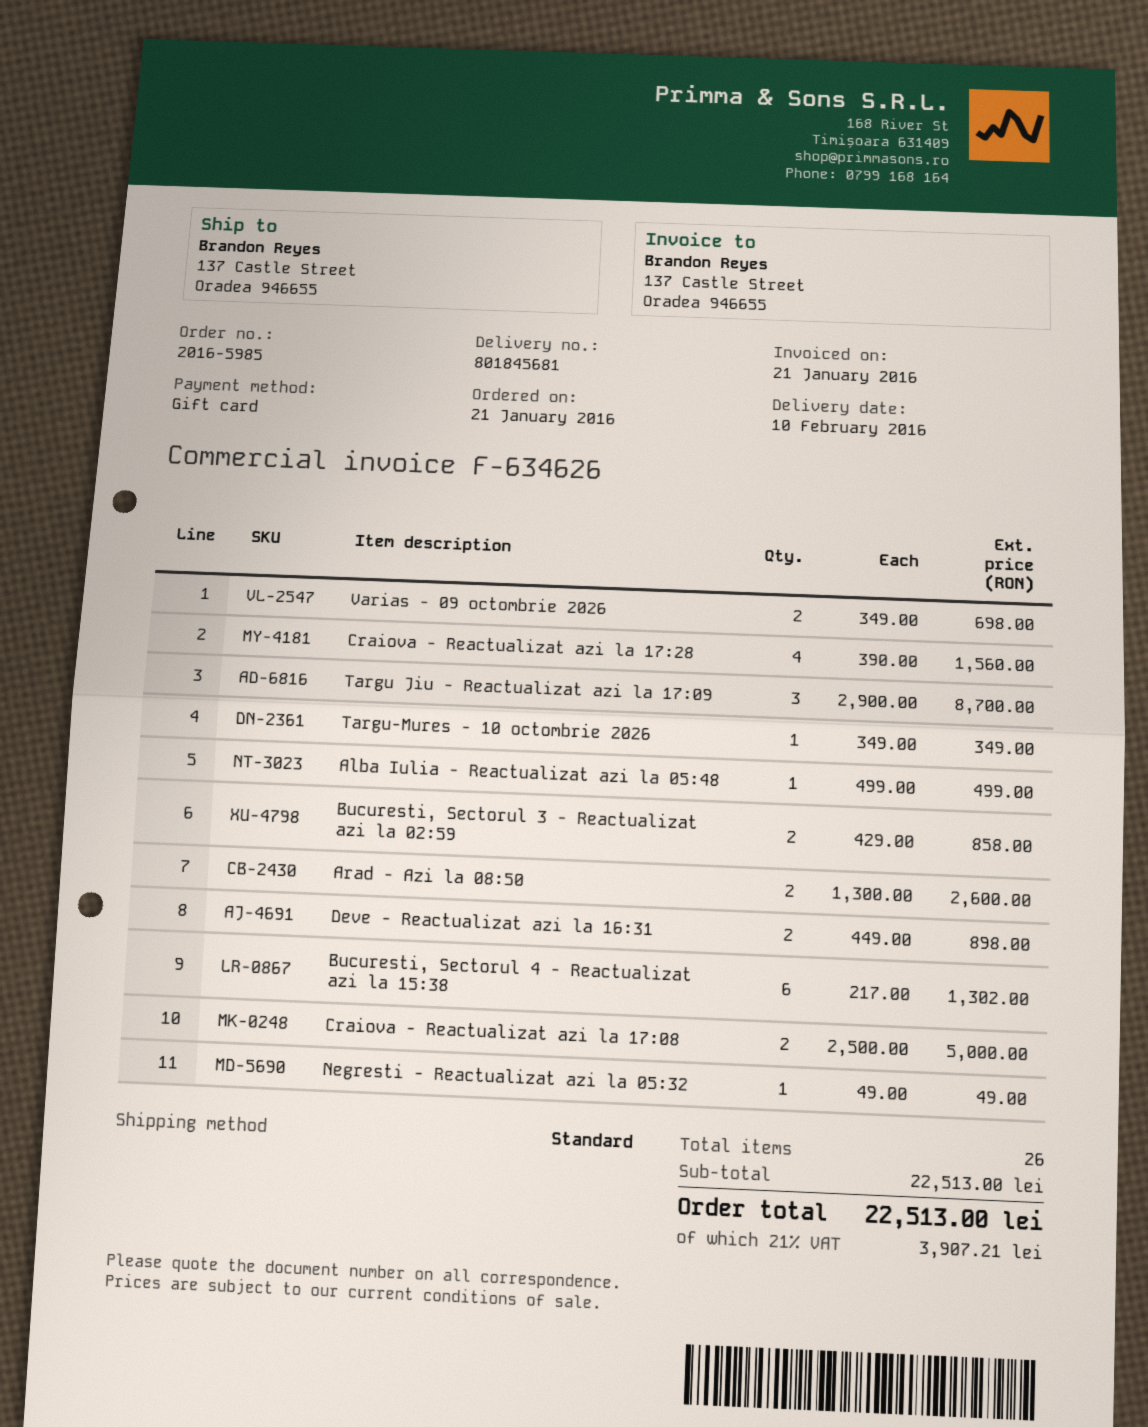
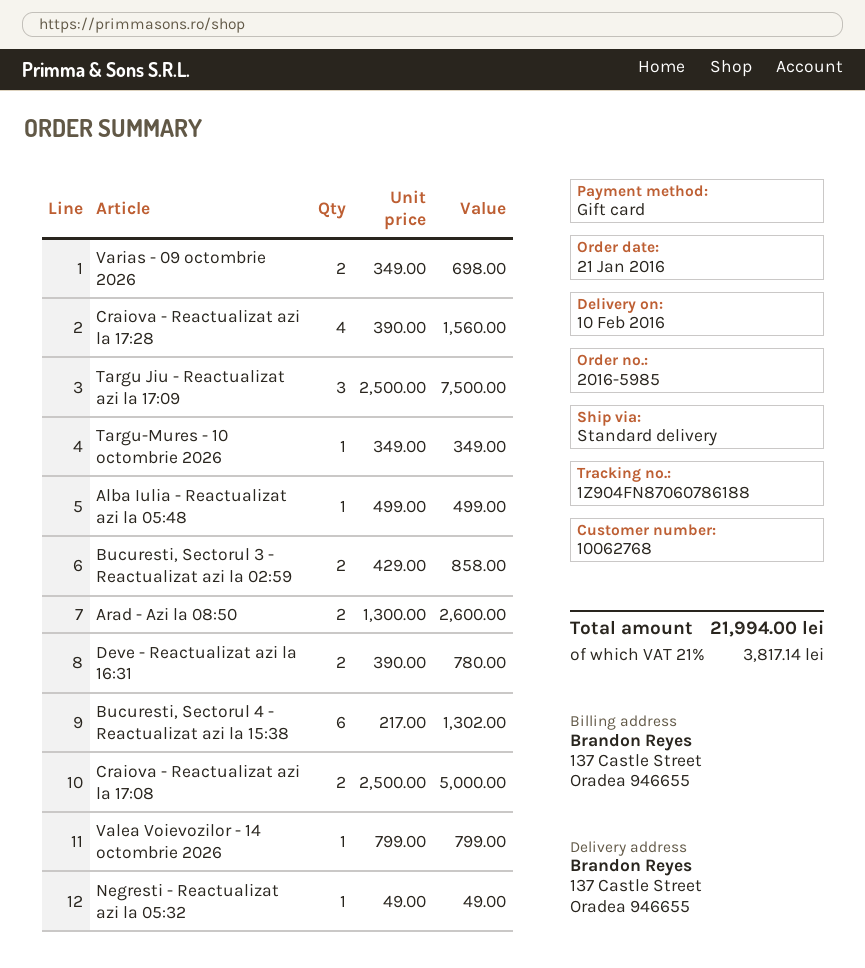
Targu Jiu - Reactualizat azi la 17:09: 3 x 2900.00 = 8700.00 -> 3 x 2500.00 = 7500.00
Deve - Reactualizat azi la 16:31: 2 x 449.00 = 898.00 -> 2 x 390.00 = 780.00
Valea Voievozilor - 14 octombrie 2026: none -> 1 x 799.00 = 799.00
tax: 21% = 3907.21 -> 21% = 3817.14
total: 22513.00 -> 21994.00

